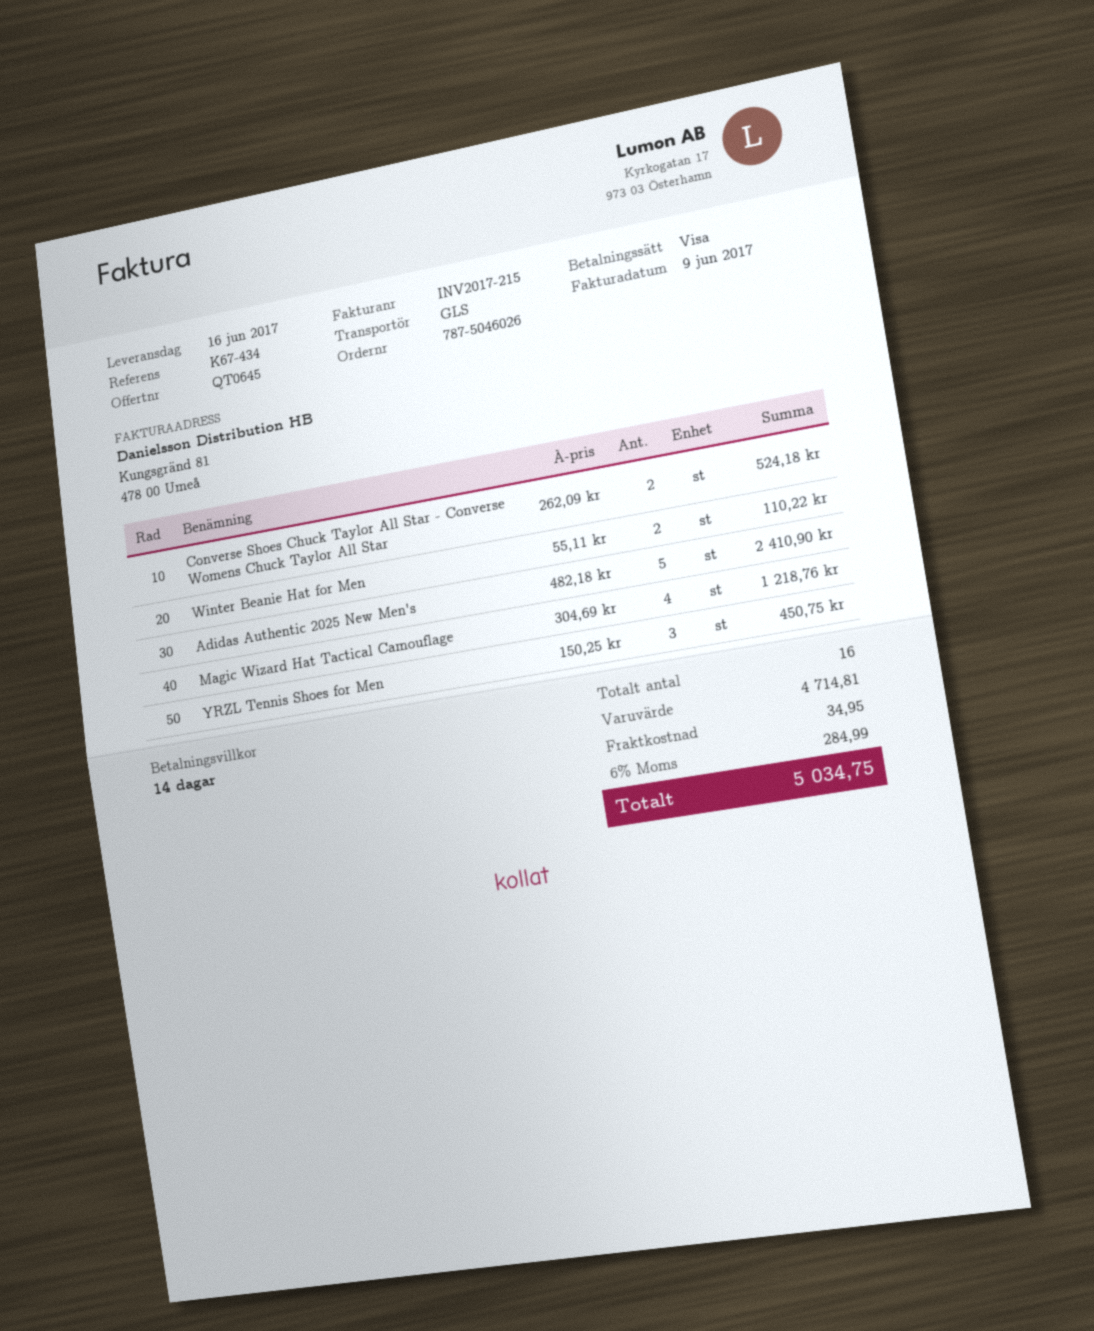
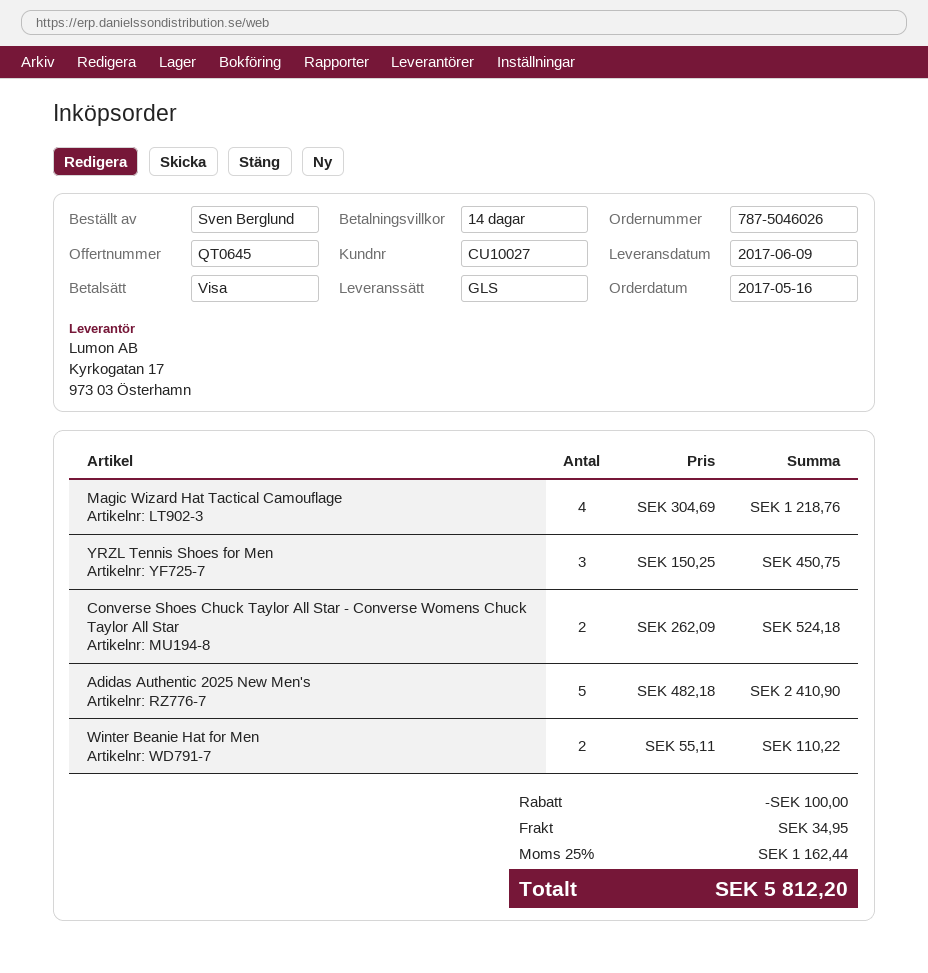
delivery date: 2017-06-16 -> 2017-06-09
discount: none -> 100.00
tax: 6% = 284.99 -> 25% = 1162.44
total: 5034.75 -> 5812.20

